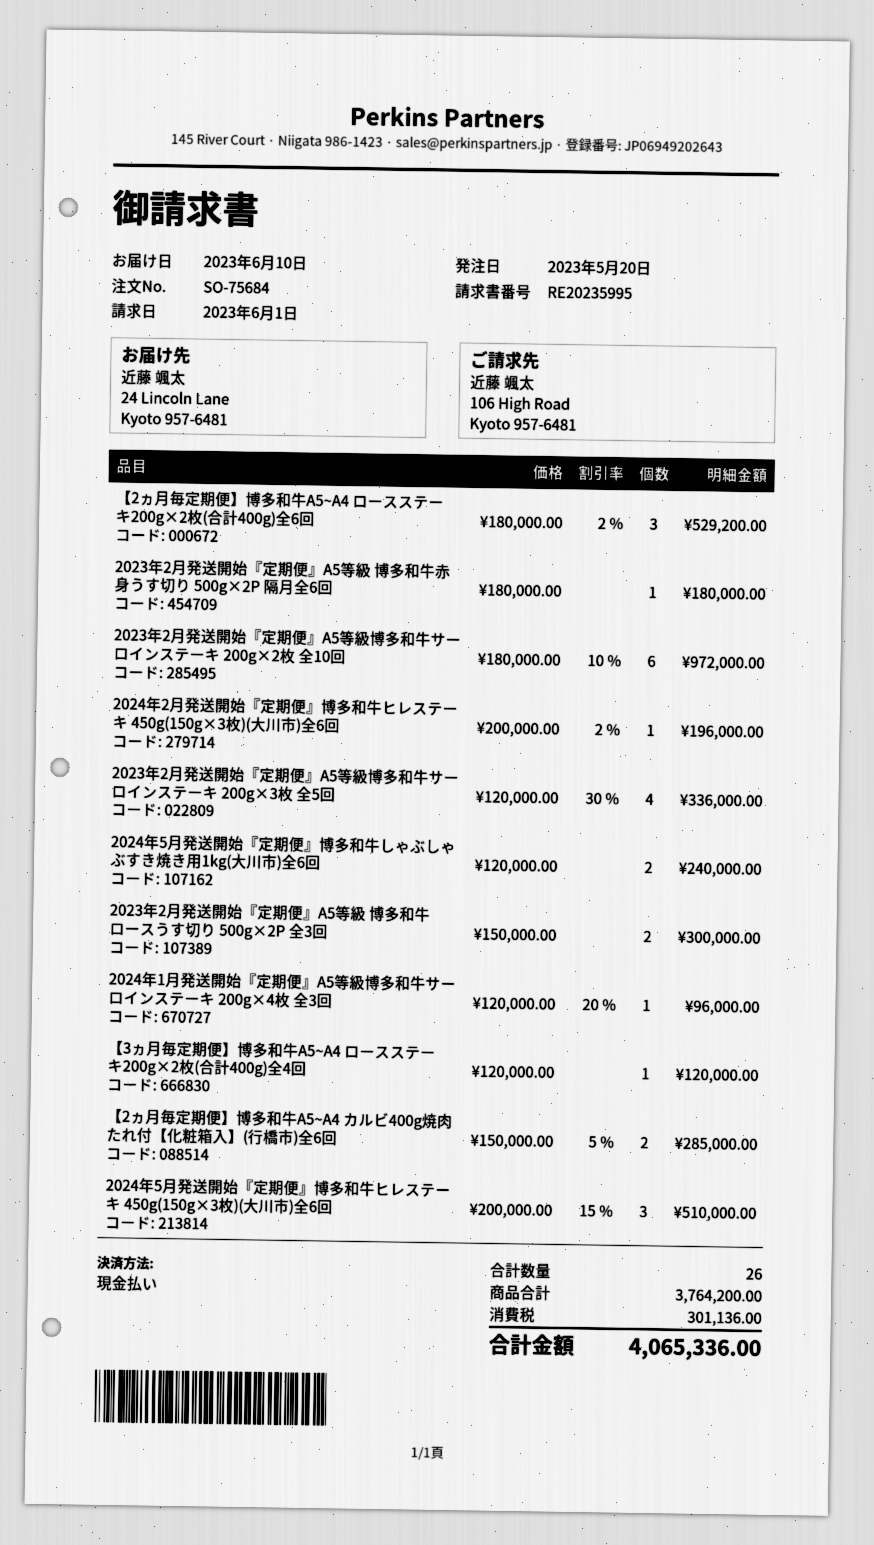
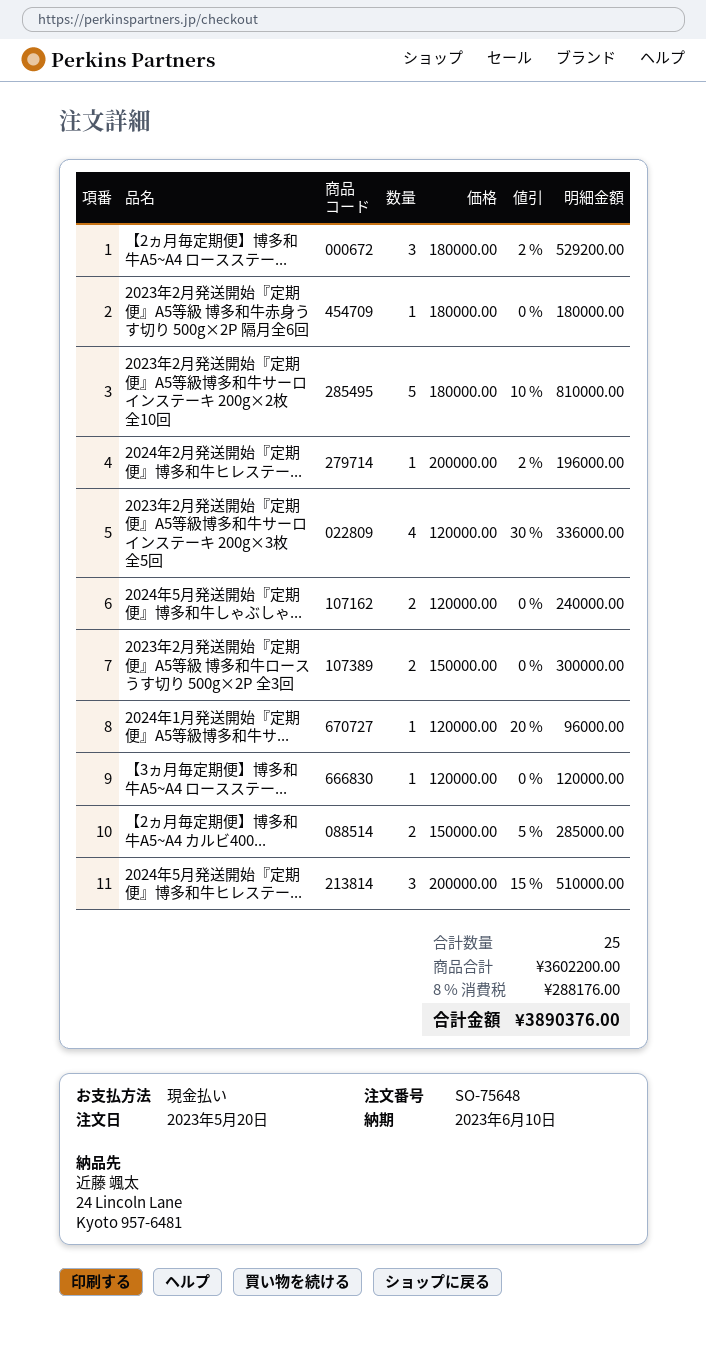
order number: SO-75684 -> SO-75648
2023年2月発送開始『定期便』A5等級博多和牛サーロインステーキ 200g×2枚 全10回: 6 x 180000.00 - 10% = 972000.00 -> 5 x 180000.00 - 10% = 810000.00
total quantity: 26 -> 25
subtotal: 3764200.00 -> 3602200.00
tax: 301136.00 -> 288176.00
total: 4065336.00 -> 3890376.00

